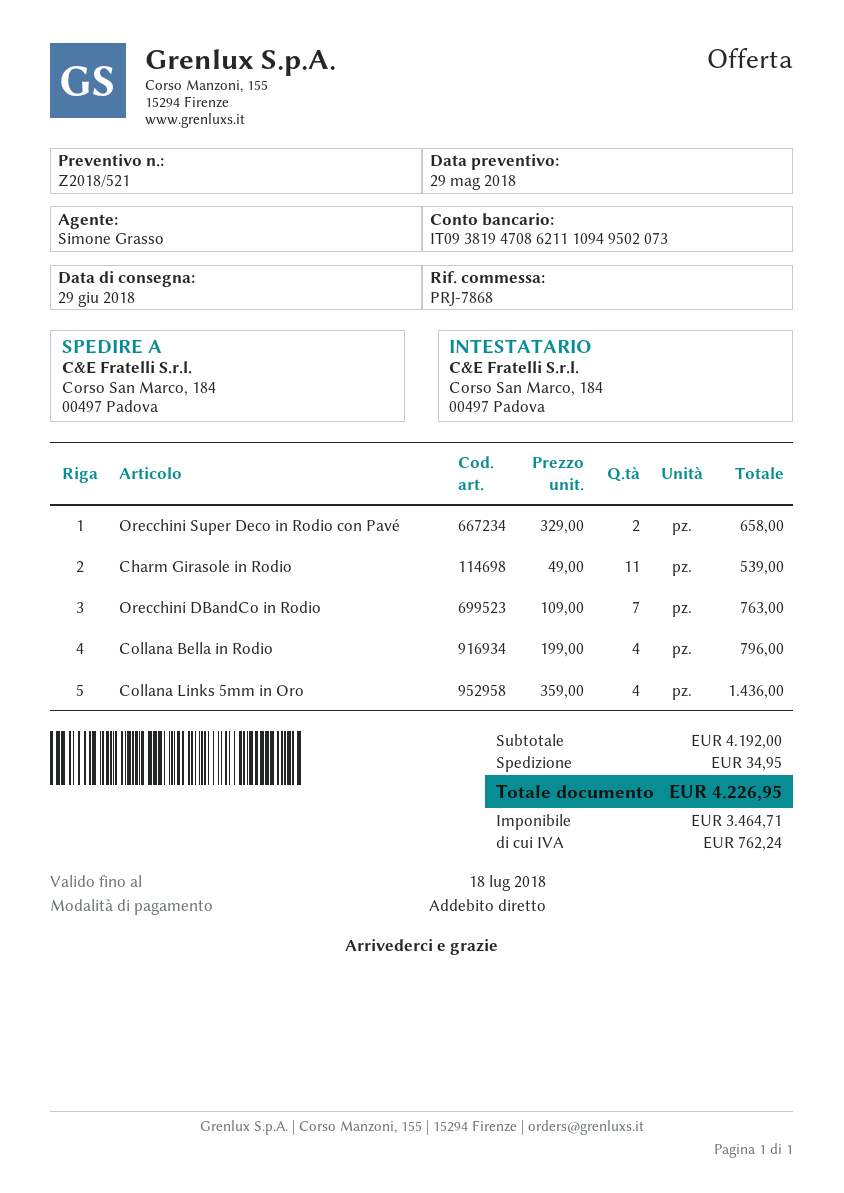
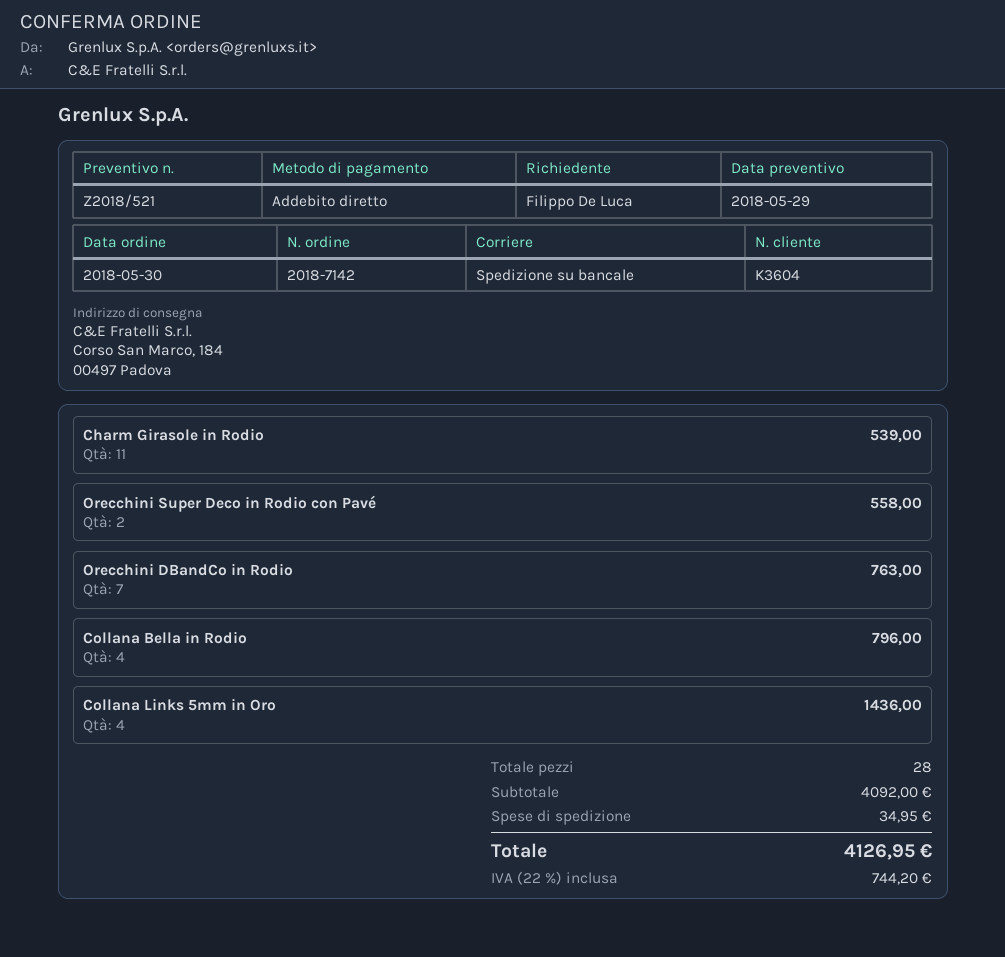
Orecchini Super Deco in Rodio con Pavé: 2 for 658.00 -> 2 for 558.00
subtotal: 4192.00 -> 4092.00
tax: 762.24 -> 744.20
total: 4226.95 -> 4126.95

